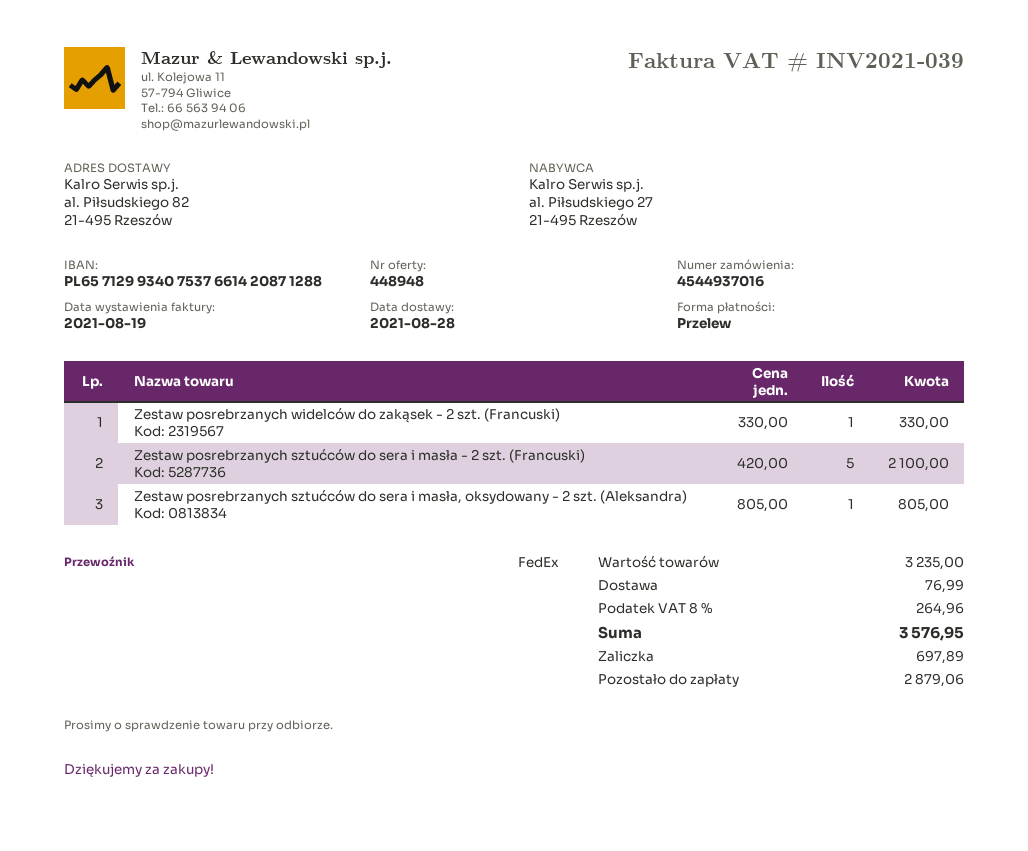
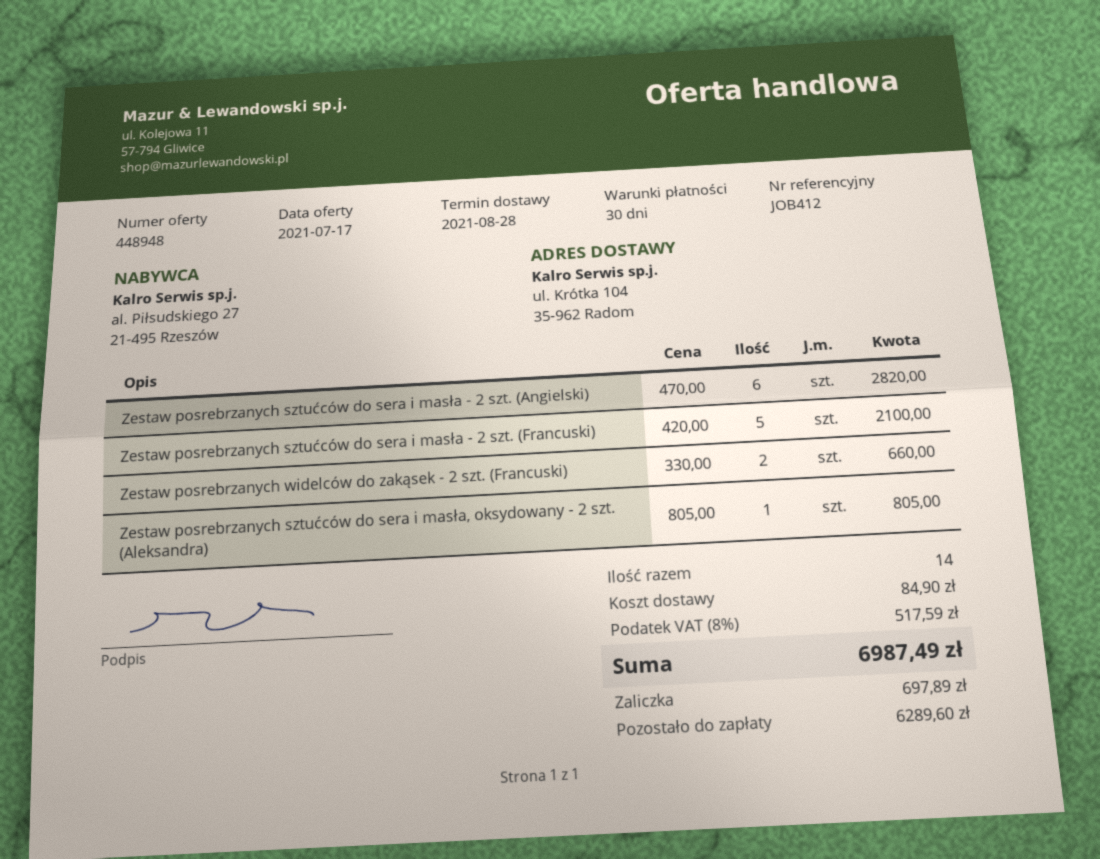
ship to: al. Piłsudskiego 82, 21-495 Rzeszów -> ul. Krótka 104, 35-962 Radom
Zestaw posrebrzanych widelców do zakąsek - 2 szt. (Francuski): 1 x 330.00 = 330.00 -> 2 x 330.00 = 660.00
Zestaw posrebrzanych sztućców do sera i masła - 2 szt. (Angielski): none -> 6 x 470.00 = 2820.00
shipping: 76.99 -> 84.90
tax: 8% = 264.96 -> 8% = 517.59
total: 3576.95 -> 6987.49
balance: 2879.06 -> 6289.60

